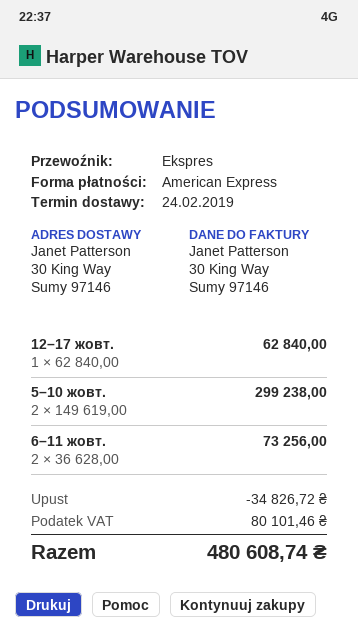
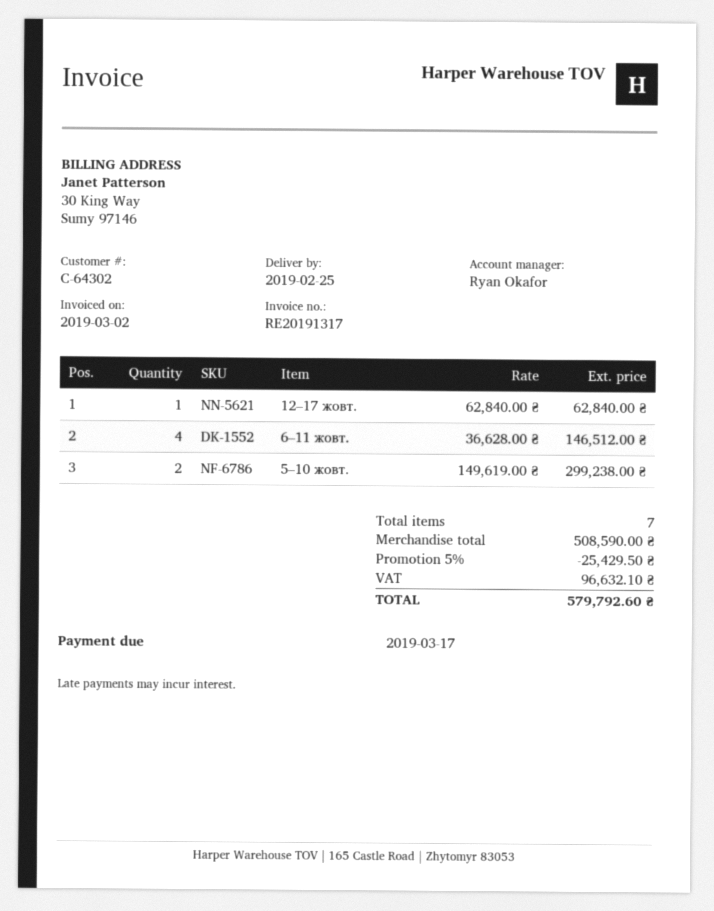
delivery date: 2019-02-24 -> 2019-02-25
6–11 жовт.: 2 x 36628.00 = 73256.00 -> 4 x 36628.00 = 146512.00
discount: 34826.72 -> 25429.50
tax: 80101.46 -> 96632.10
total: 480608.74 -> 579792.60

